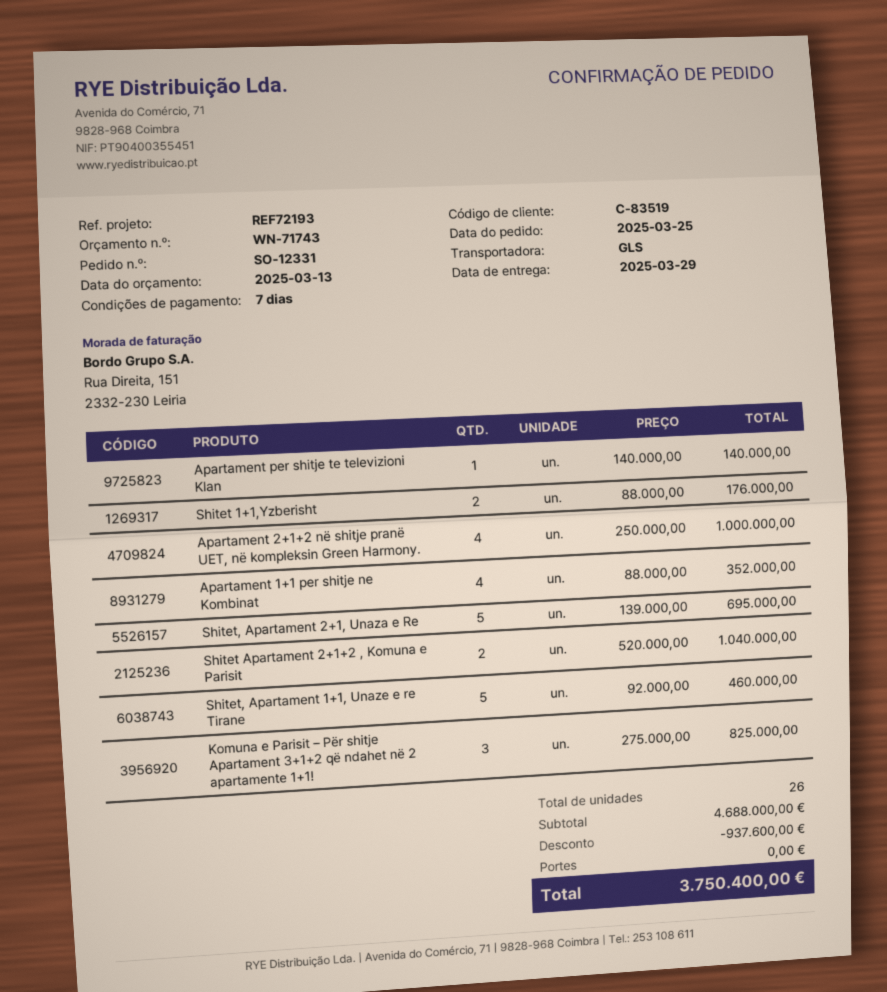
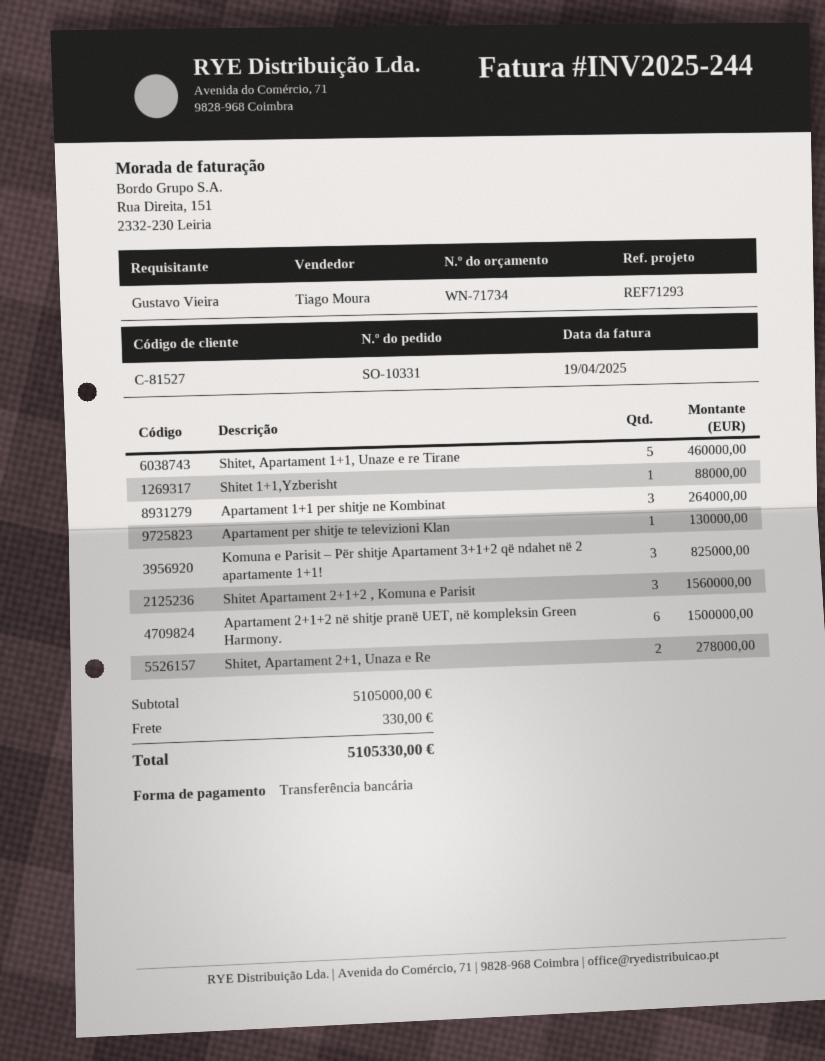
quote number: WN-71743 -> WN-71734
order number: SO-12331 -> SO-10331
customer number: C-83519 -> C-81527
reference: REF72193 -> REF71293
Apartament per shitje te televizioni Klan: 1 for 140000.00 -> 1 for 130000.00
Shitet 1+1,Yzberisht: 2 for 176000.00 -> 1 for 88000.00
Apartament 2+1+2 në shitje pranë UET, në kompleksin Green Harmony.: 4 for 1000000.00 -> 6 for 1500000.00
Apartament 1+1 per shitje ne Kombinat: 4 for 352000.00 -> 3 for 264000.00
Shitet, Apartament 2+1, Unaza e Re: 5 for 695000.00 -> 2 for 278000.00
Shitet Apartament 2+1+2 , Komuna e Parisit: 2 for 1040000.00 -> 3 for 1560000.00
subtotal: 4688000.00 -> 5105000.00
discount: 937600.00 -> none
shipping: 0.00 -> 330.00
total: 3750400.00 -> 5105330.00

